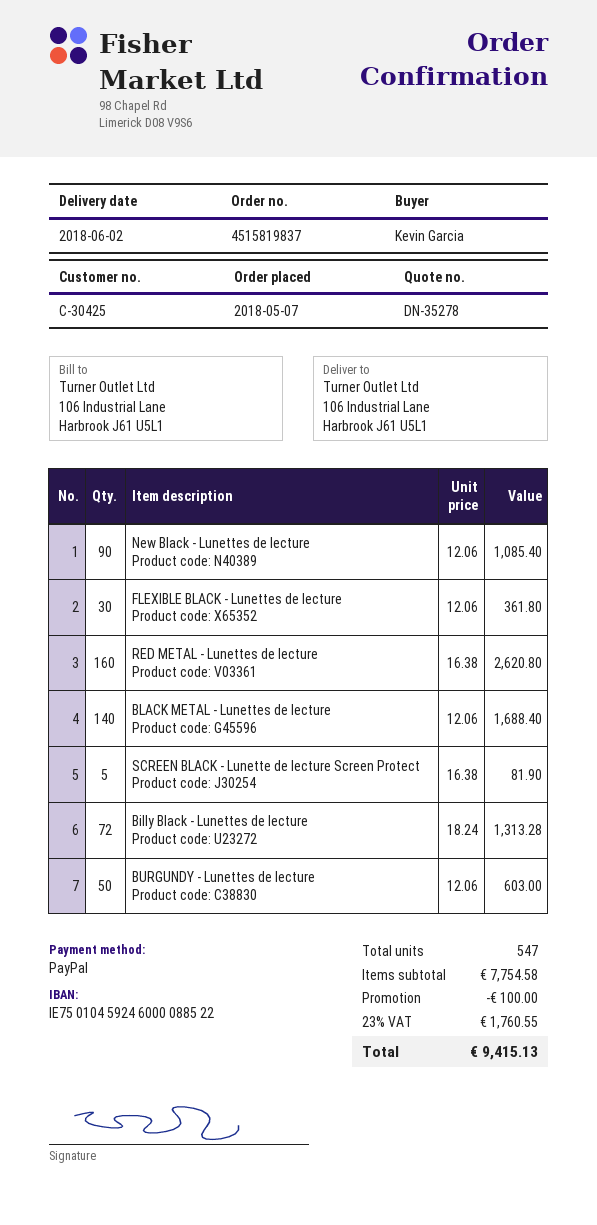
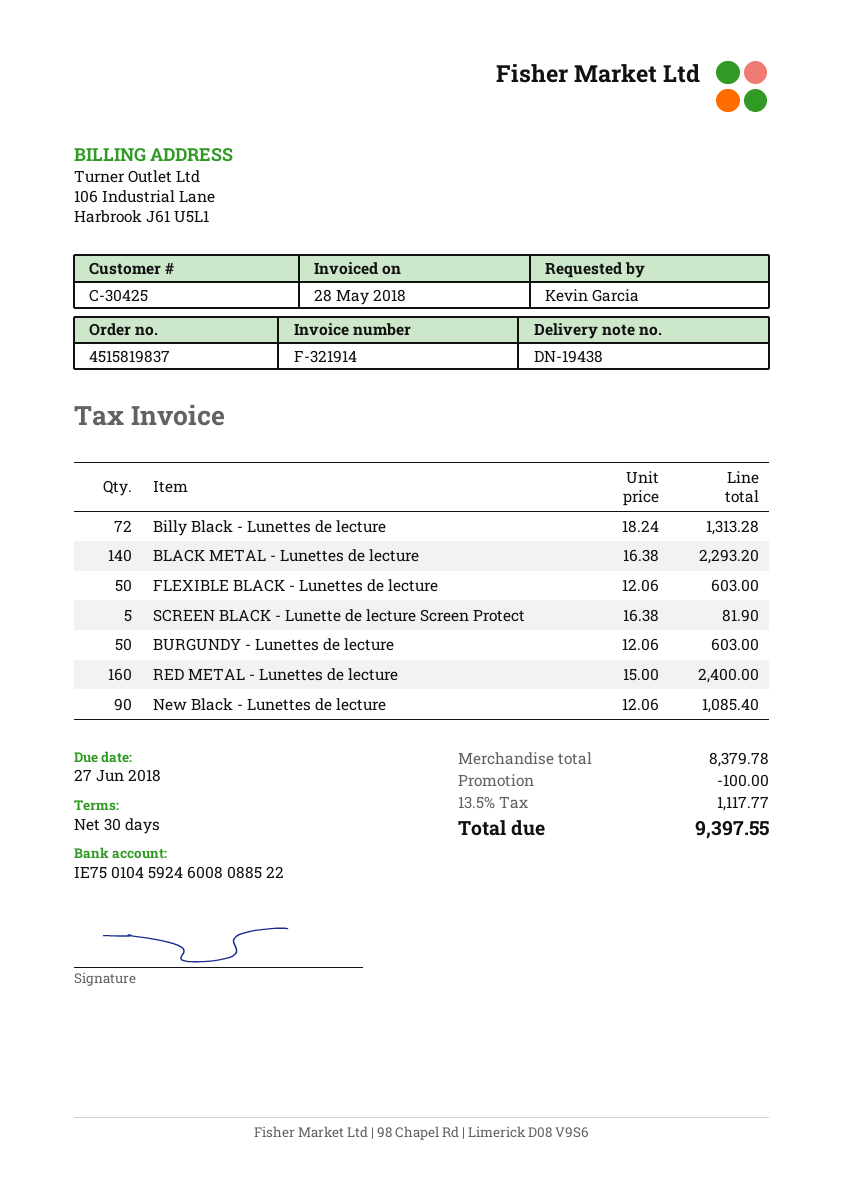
bank account: IE75010459246000088522 -> IE75010459246008088522
FLEXIBLE BLACK - Lunettes de lecture: 30 x 12.06 = 361.80 -> 50 x 12.06 = 603.00
RED METAL - Lunettes de lecture: 160 x 16.38 = 2620.80 -> 160 x 15.00 = 2400.00
BLACK METAL - Lunettes de lecture: 140 x 12.06 = 1688.40 -> 140 x 16.38 = 2293.20
subtotal: 7754.58 -> 8379.78
tax: 23% = 1760.55 -> 13.5% = 1117.77
total: 9415.13 -> 9397.55

